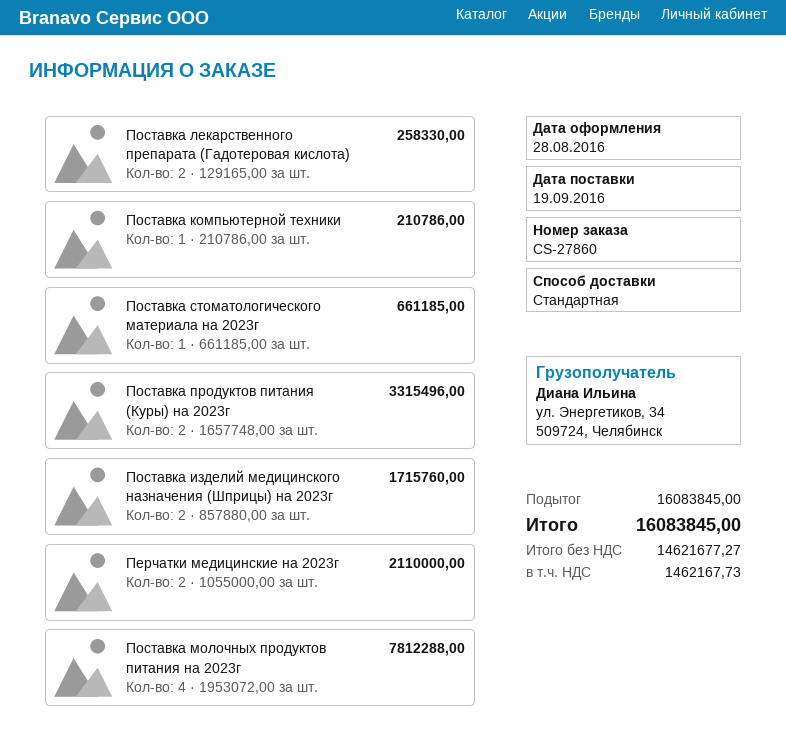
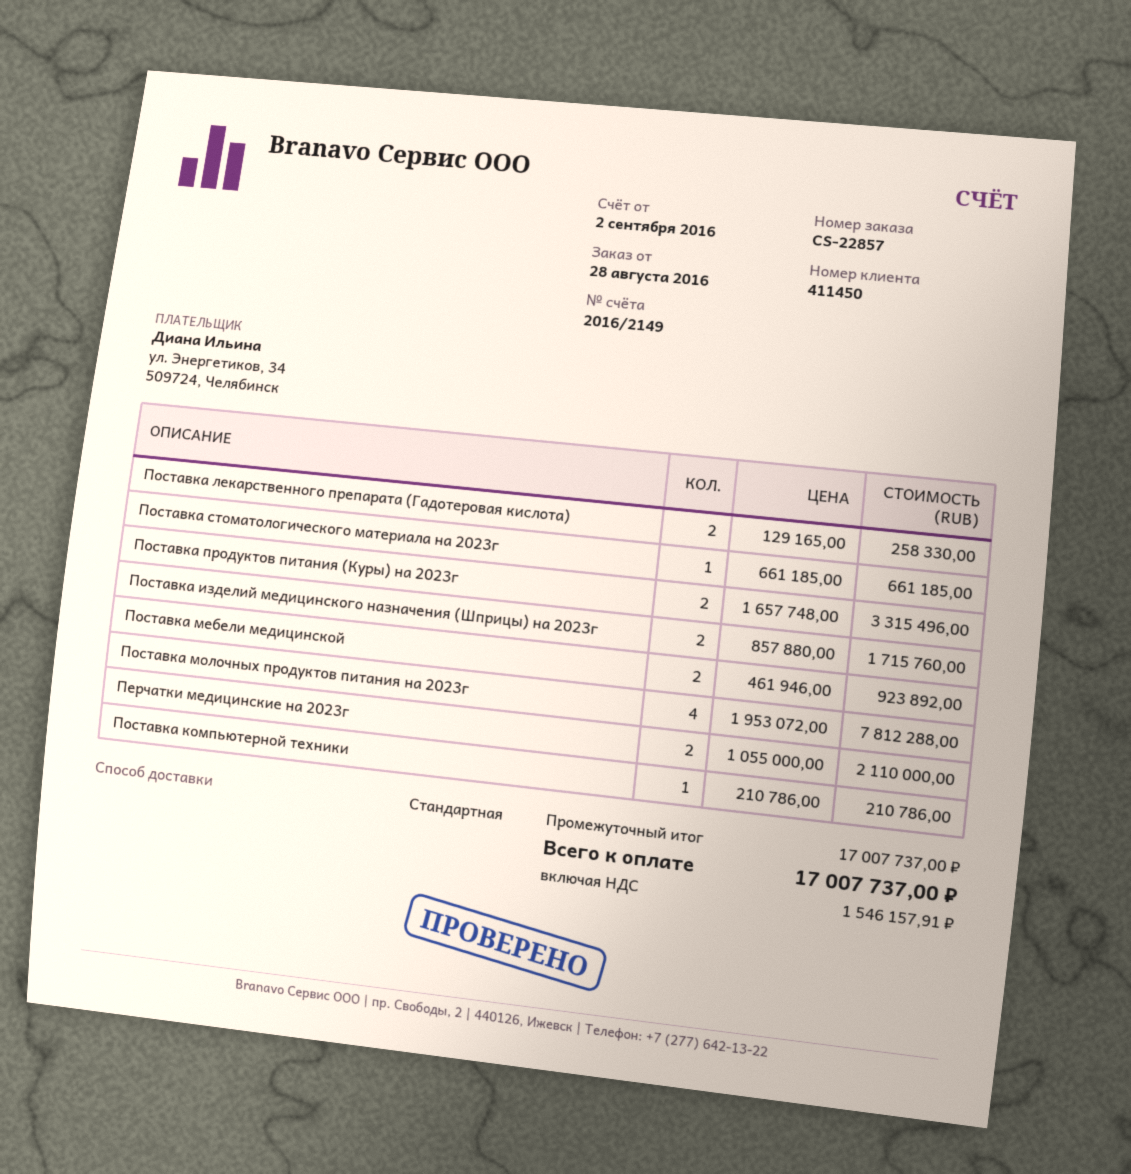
order number: CS-27860 -> CS-22857
Поставка мебели медицинской: none -> 2 x 461946.00 = 923892.00
subtotal: 16083845.00 -> 17007737.00
tax: 1462167.73 -> 1546157.91
total: 16083845.00 -> 17007737.00

